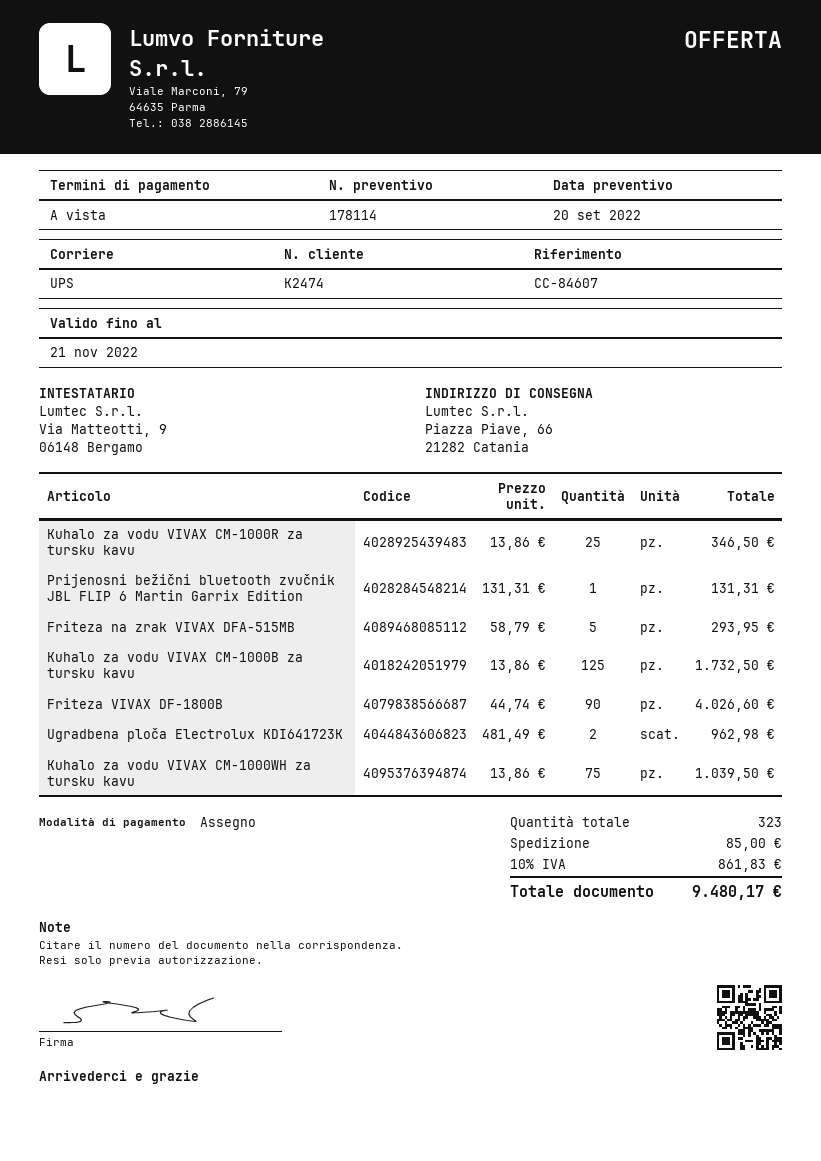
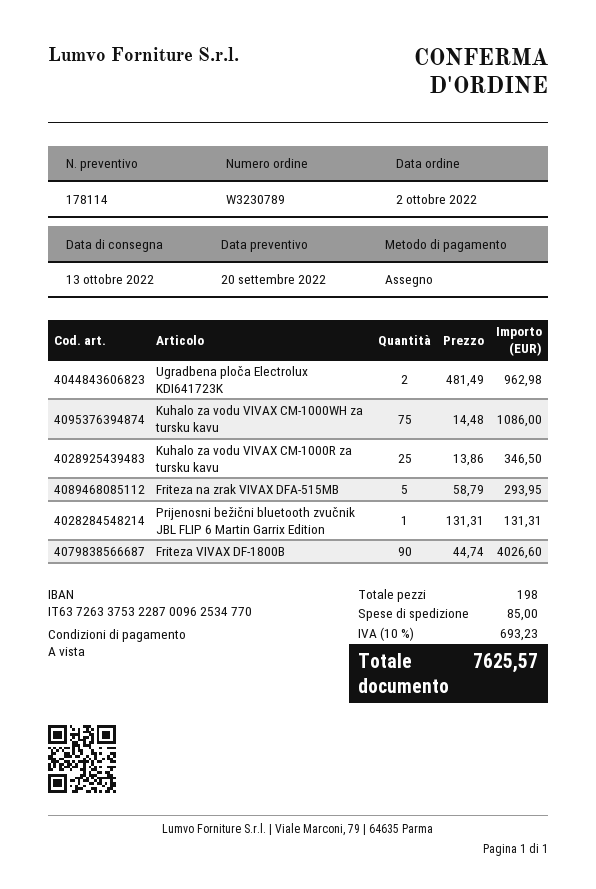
Kuhalo za vodu VIVAX CM-1000B za tursku kavu: 125 x 13.86 = 1732.50 -> none
Kuhalo za vodu VIVAX CM-1000WH za tursku kavu: 75 x 13.86 = 1039.50 -> 75 x 14.48 = 1086.00
total quantity: 323 -> 198
tax: 10% = 861.83 -> 10% = 693.23
total: 9480.17 -> 7625.57

